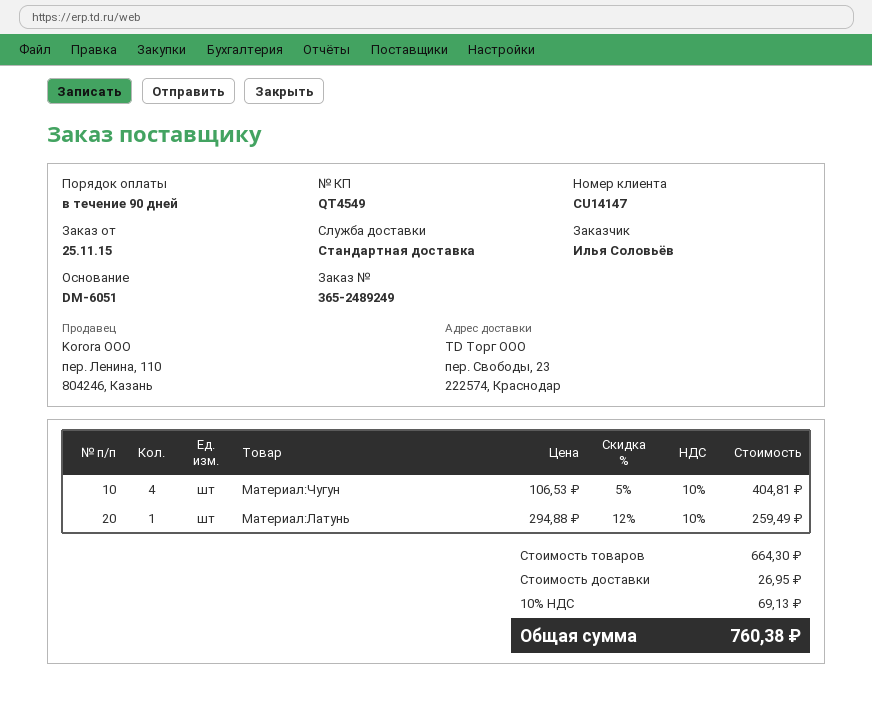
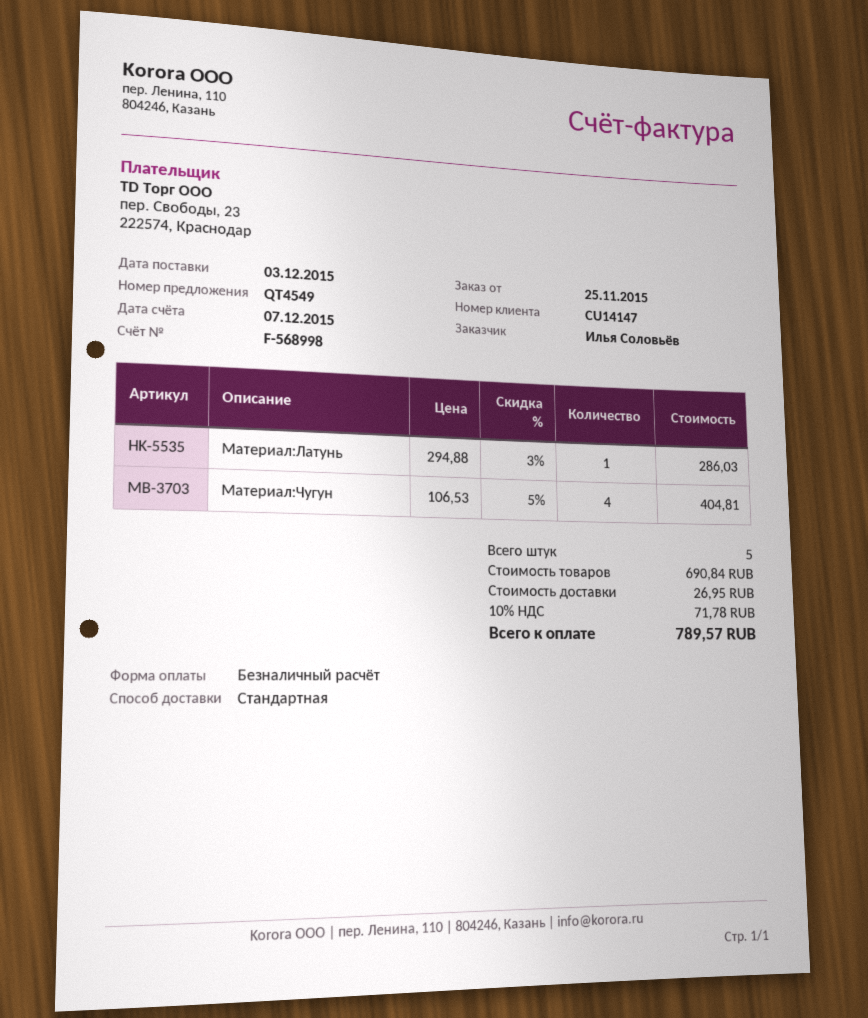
Материал:Латунь: 1 x 294.88 - 12% = 259.49 -> 1 x 294.88 - 3% = 286.03
subtotal: 664.30 -> 690.84
tax: 10% = 69.13 -> 10% = 71.78
total: 760.38 -> 789.57

